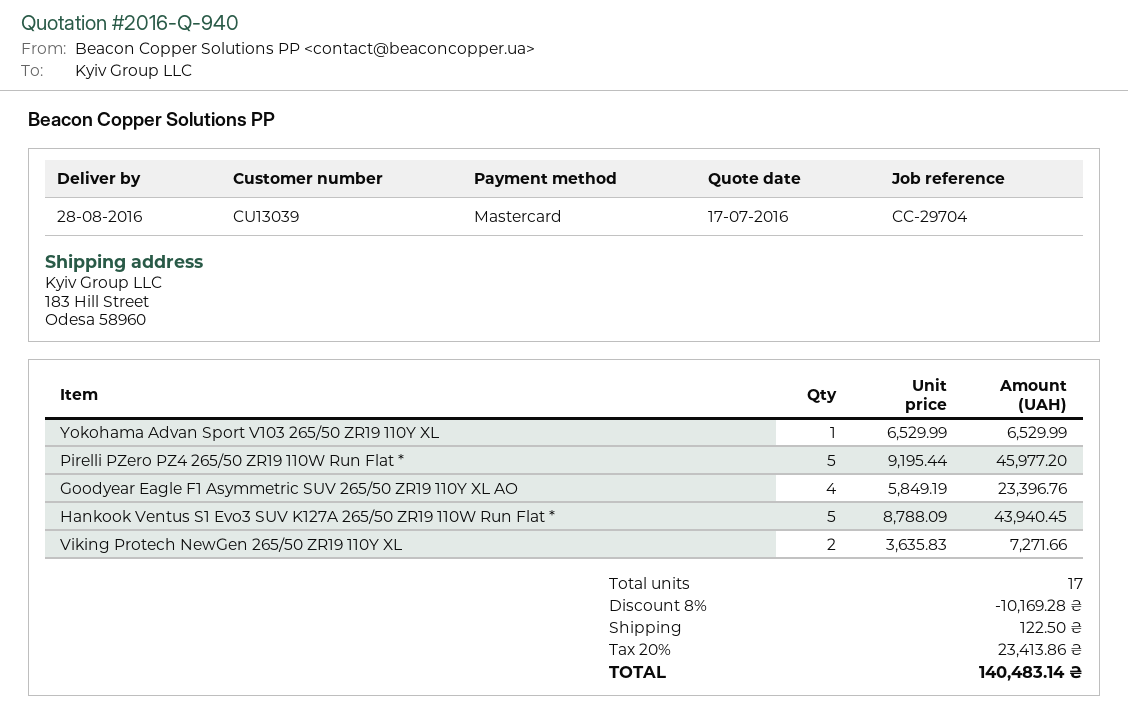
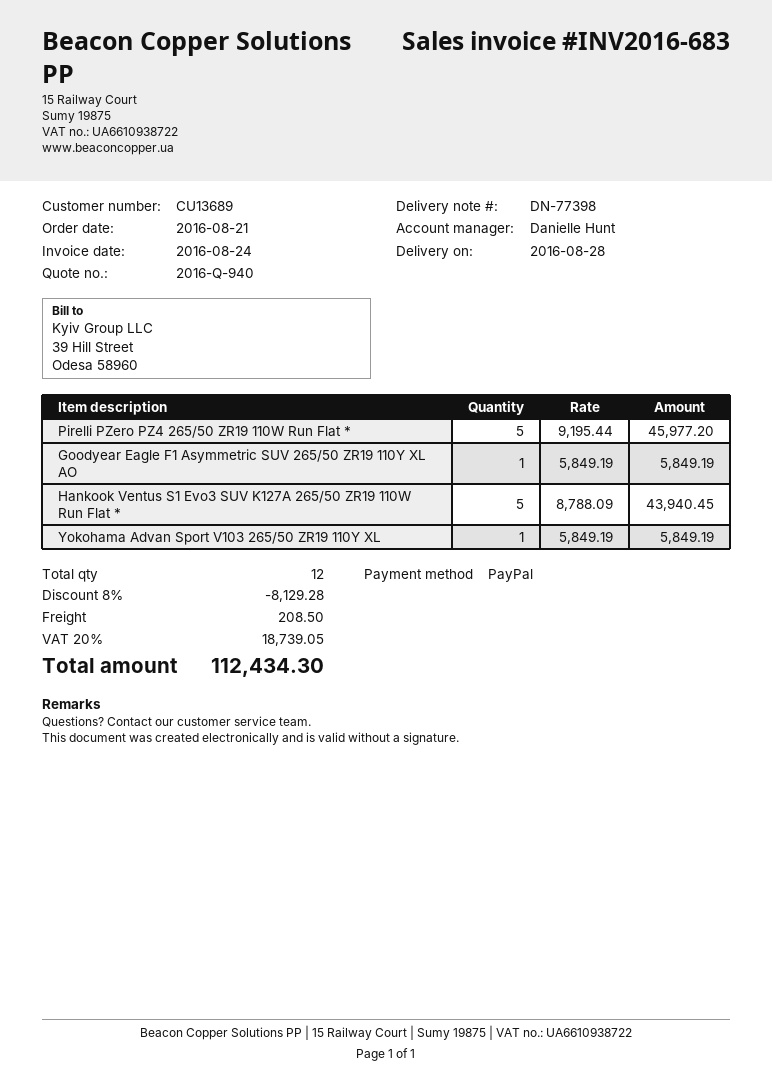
customer number: CU13039 -> CU13689
payment method: Mastercard -> PayPal
Yokohama Advan Sport V103 265/50 ZR19 110Y XL: 1 x 6529.99 = 6529.99 -> 1 x 5849.19 = 5849.19
Goodyear Eagle F1 Asymmetric SUV 265/50 ZR19 110Y XL AO: 4 x 5849.19 = 23396.76 -> 1 x 5849.19 = 5849.19
Viking Protech NewGen 265/50 ZR19 110Y XL: 2 x 3635.83 = 7271.66 -> none
total quantity: 17 -> 12
discount: 8% = 10169.28 -> 8% = 8129.28
shipping: 122.50 -> 208.50
tax: 20% = 23413.86 -> 20% = 18739.05
total: 140483.14 -> 112434.30

